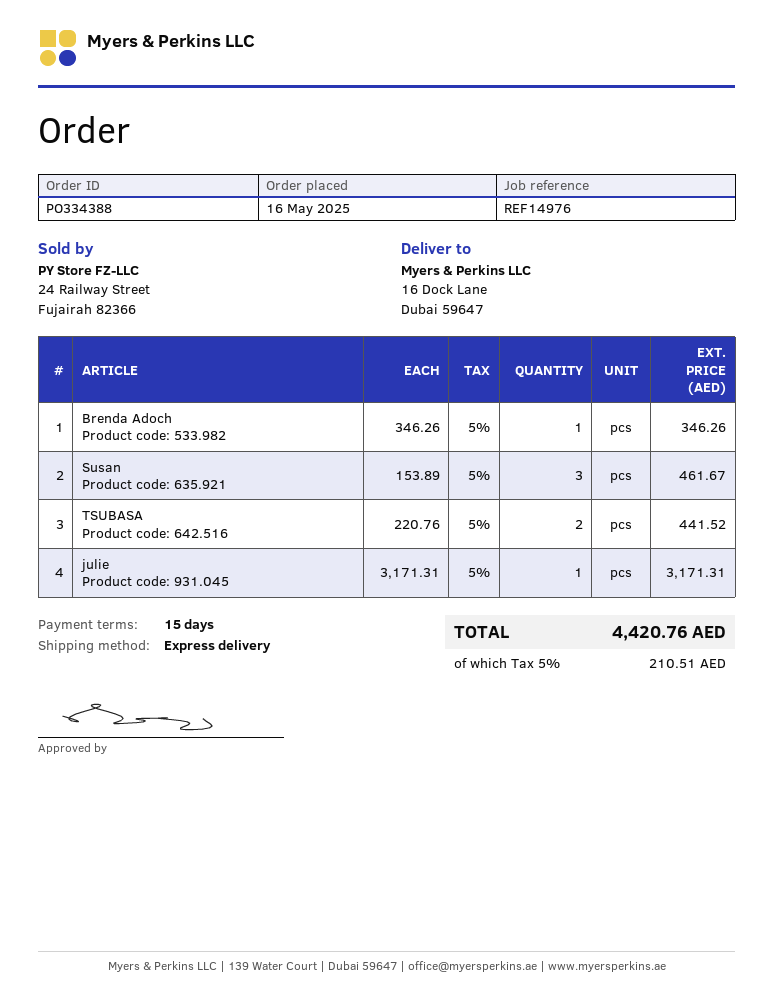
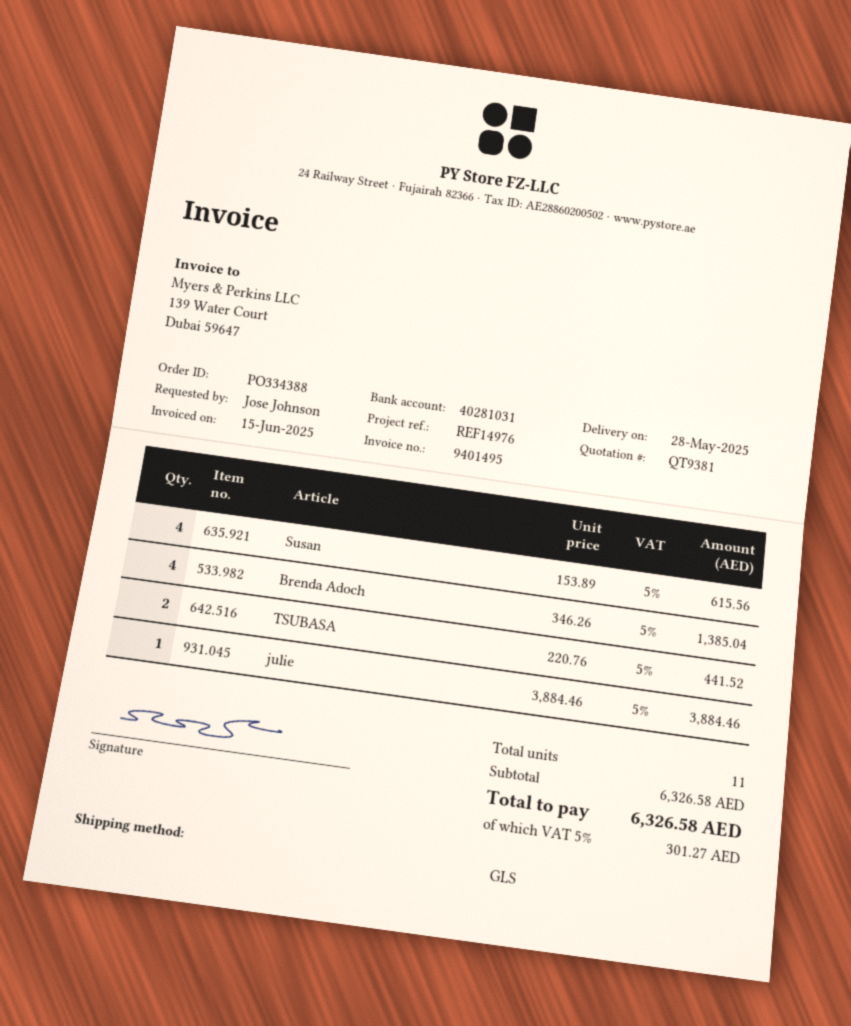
shipping method: express -> GLS
Brenda Adoch: 1 x 346.26 = 346.26 -> 4 x 346.26 = 1385.04
Susan: 3 x 153.89 = 461.67 -> 4 x 153.89 = 615.56
julie: 1 x 3171.31 = 3171.31 -> 1 x 3884.46 = 3884.46
tax: 5% = 210.51 -> 5% = 301.27
total: 4420.76 -> 6326.58

